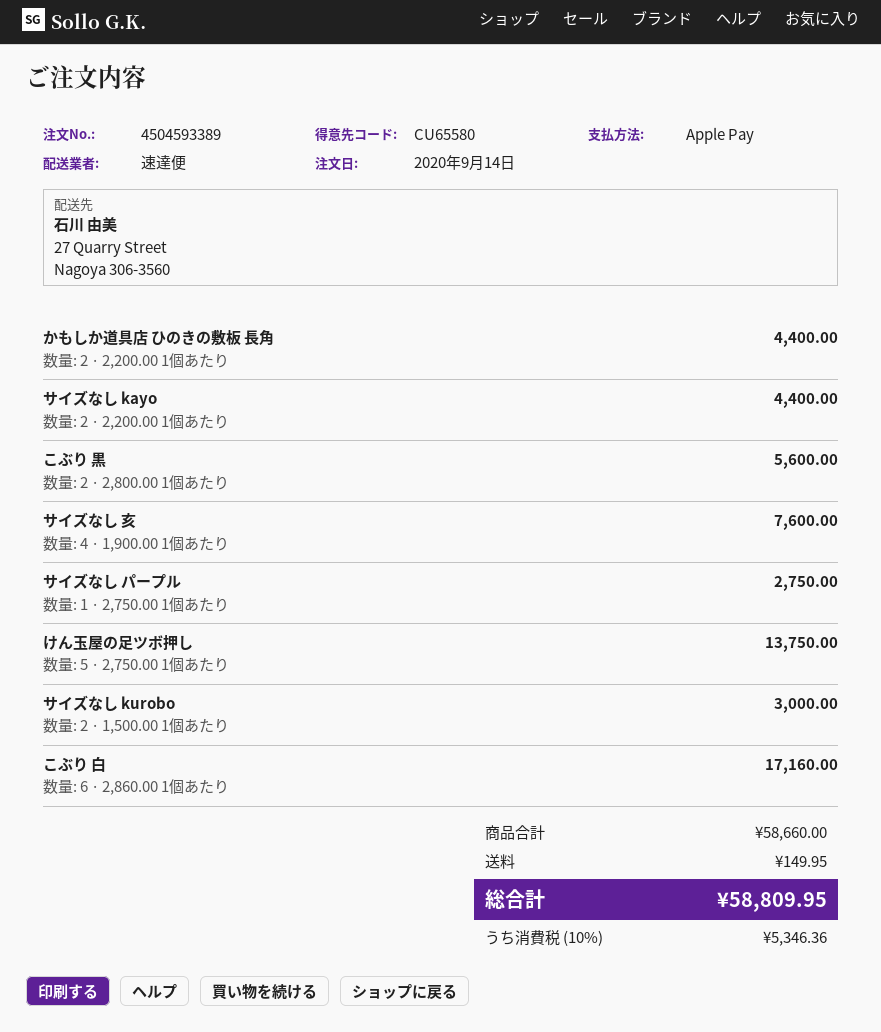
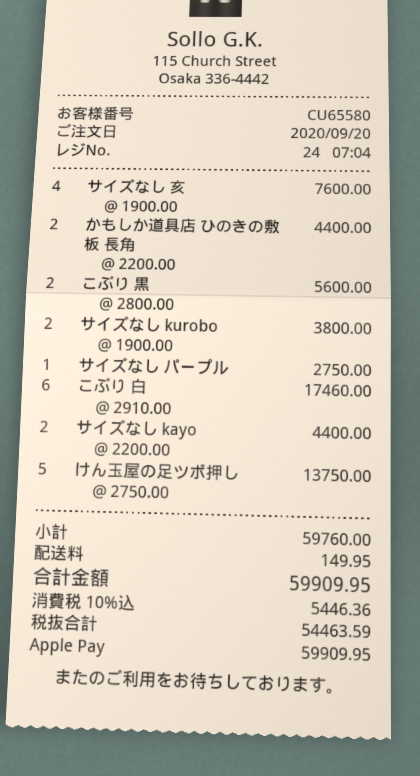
order date: 2020-09-14 -> 2020-09-20
サイズなし kurobo: 2 x 1500.00 = 3000.00 -> 2 x 1900.00 = 3800.00
こぶり 白: 6 x 2860.00 = 17160.00 -> 6 x 2910.00 = 17460.00
subtotal: 58660.00 -> 59760.00
tax: 10% = 5346.36 -> 10% = 5446.36
total: 58809.95 -> 59909.95

